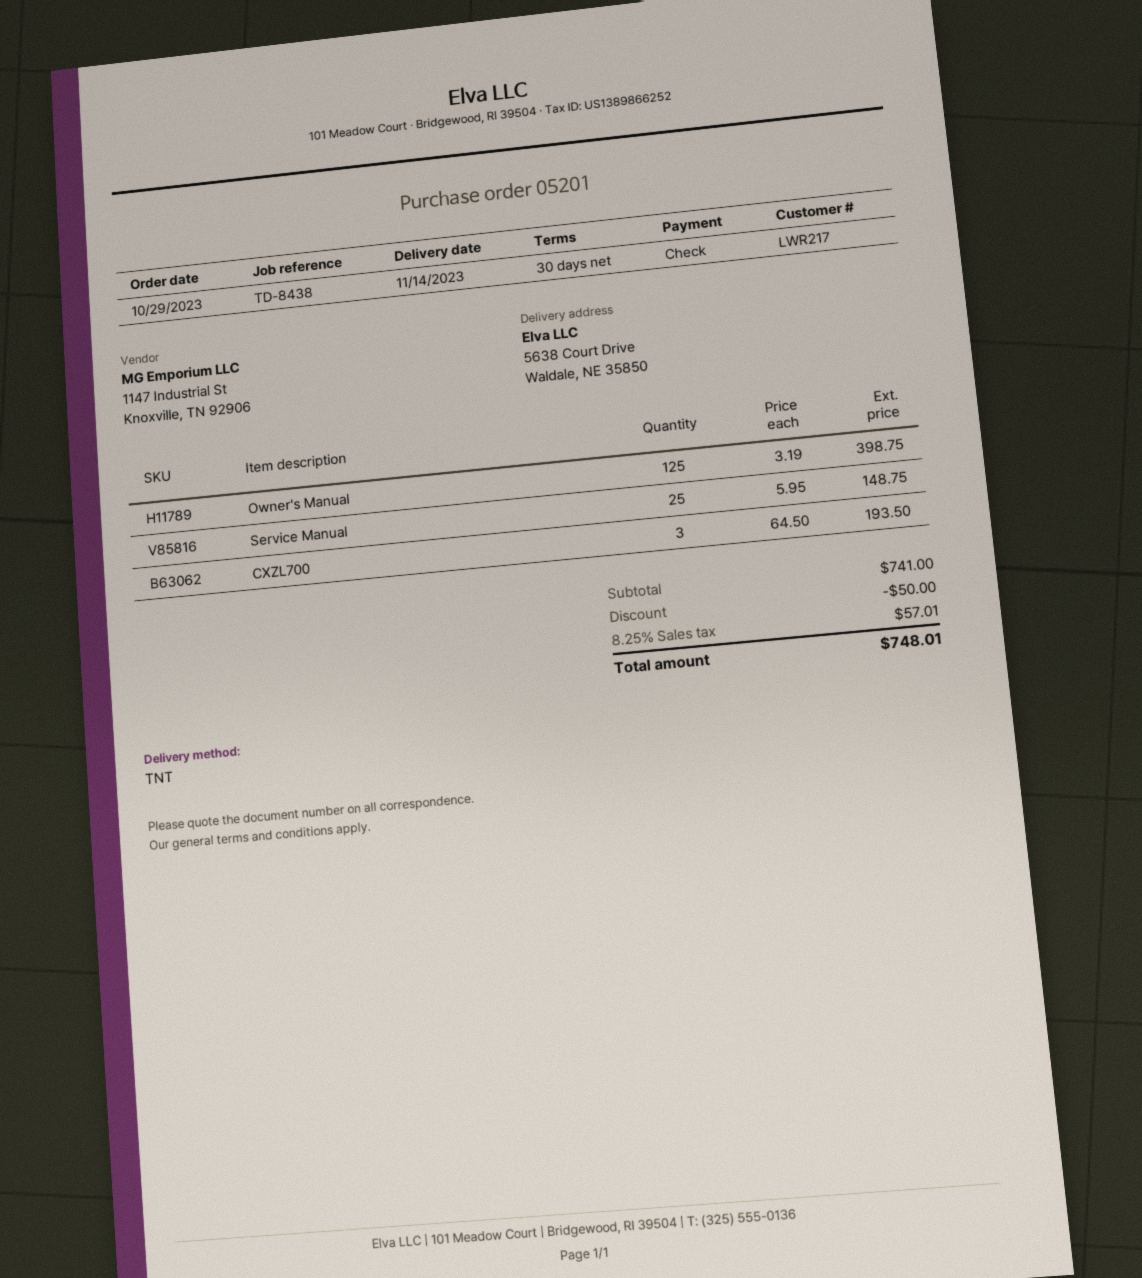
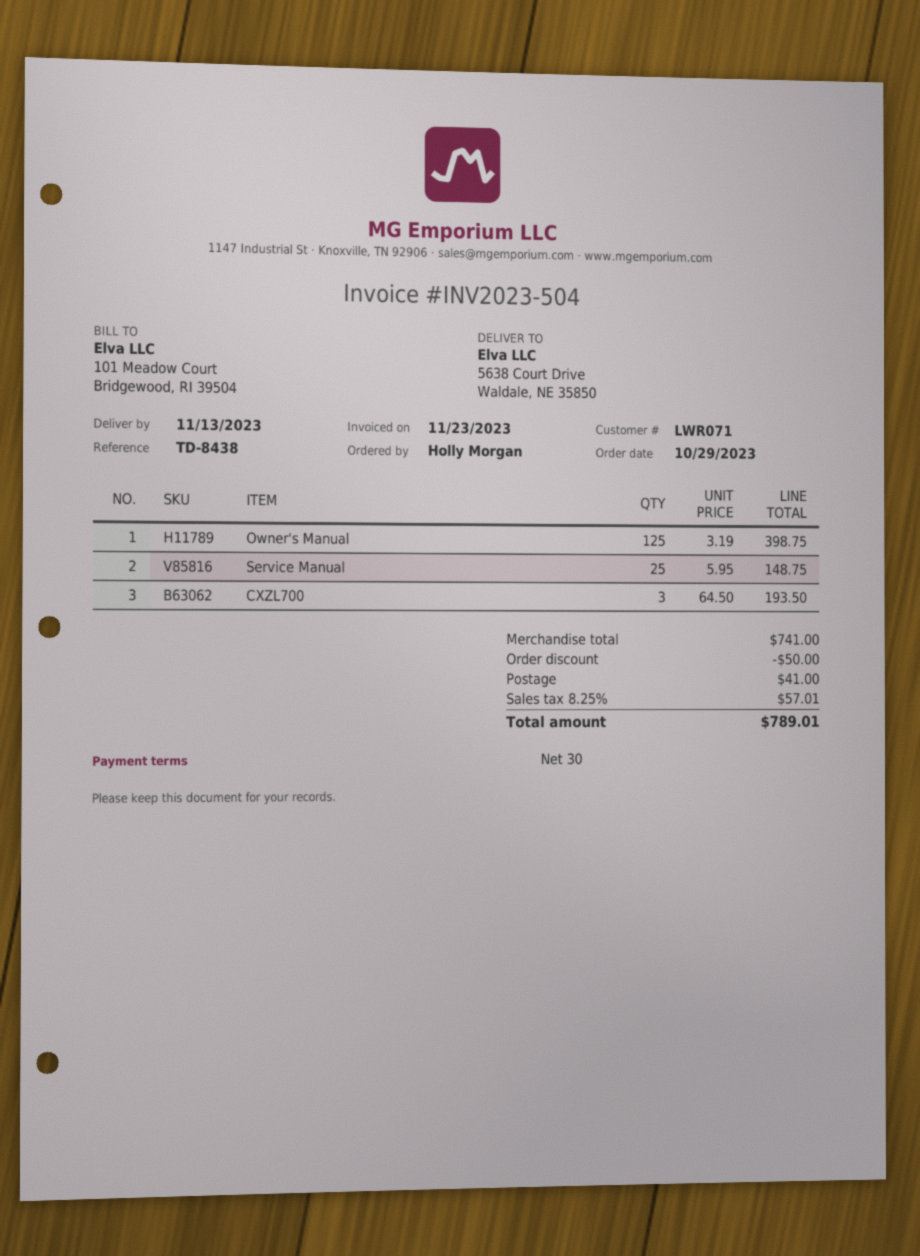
delivery date: 2023-11-14 -> 2023-11-13
customer number: LWR217 -> LWR071
shipping: none -> 41.00
total: 748.01 -> 789.01

